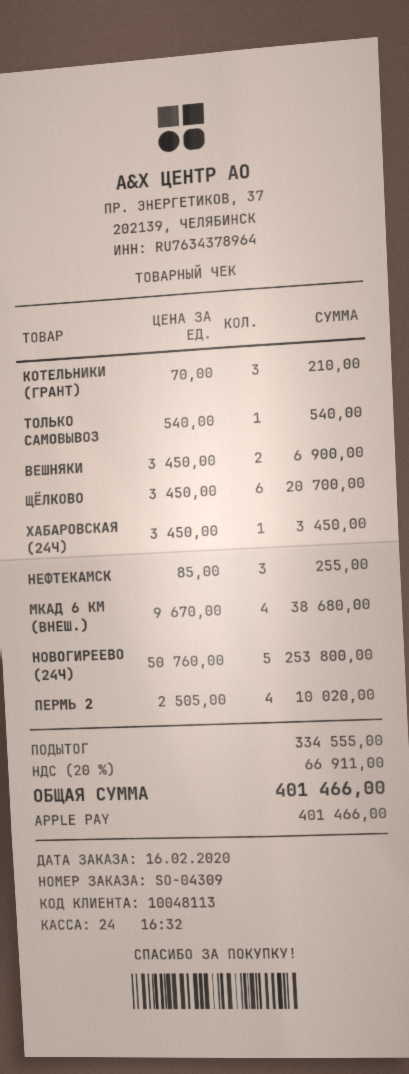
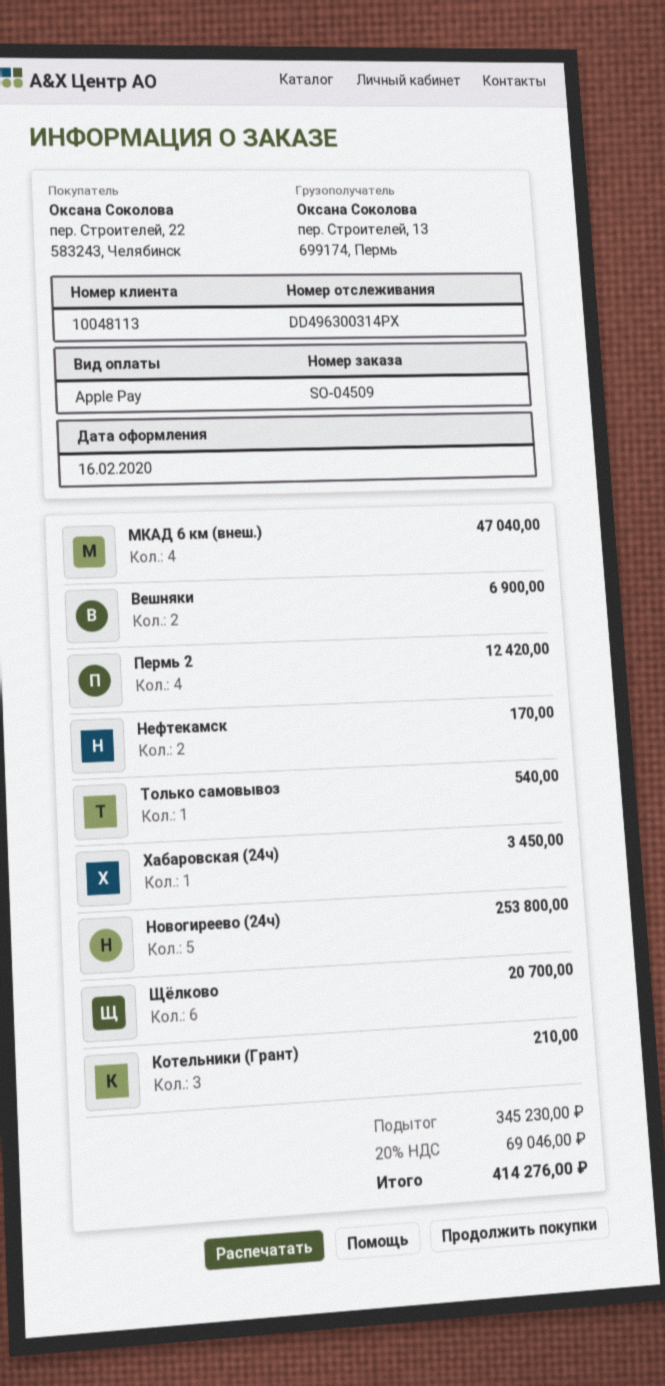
order number: SO-04309 -> SO-04509
НЕФТЕКАМСК: 3 for 255.00 -> 2 for 170.00
МКАД 6 КМ (ВНЕШ.): 4 for 38680.00 -> 4 for 47040.00
ПЕРМЬ 2: 4 for 10020.00 -> 4 for 12420.00
subtotal: 334555.00 -> 345230.00
tax: 20% = 66911.00 -> 20% = 69046.00
total: 401466.00 -> 414276.00

